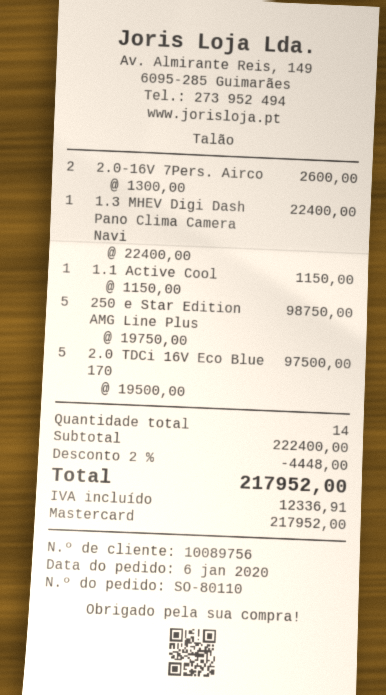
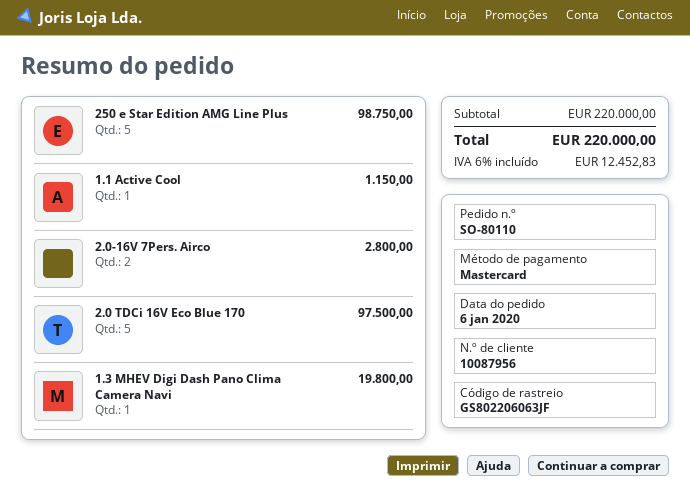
customer number: 10089756 -> 10087956
2.0-16V 7Pers. Airco: 2 for 2600.00 -> 2 for 2800.00
1.3 MHEV Digi Dash Pano Clima Camera Navi: 1 for 22400.00 -> 1 for 19800.00
subtotal: 222400.00 -> 220000.00
discount: 2% = 4448.00 -> none
tax: 12336.91 -> 12452.83
total: 217952.00 -> 220000.00

